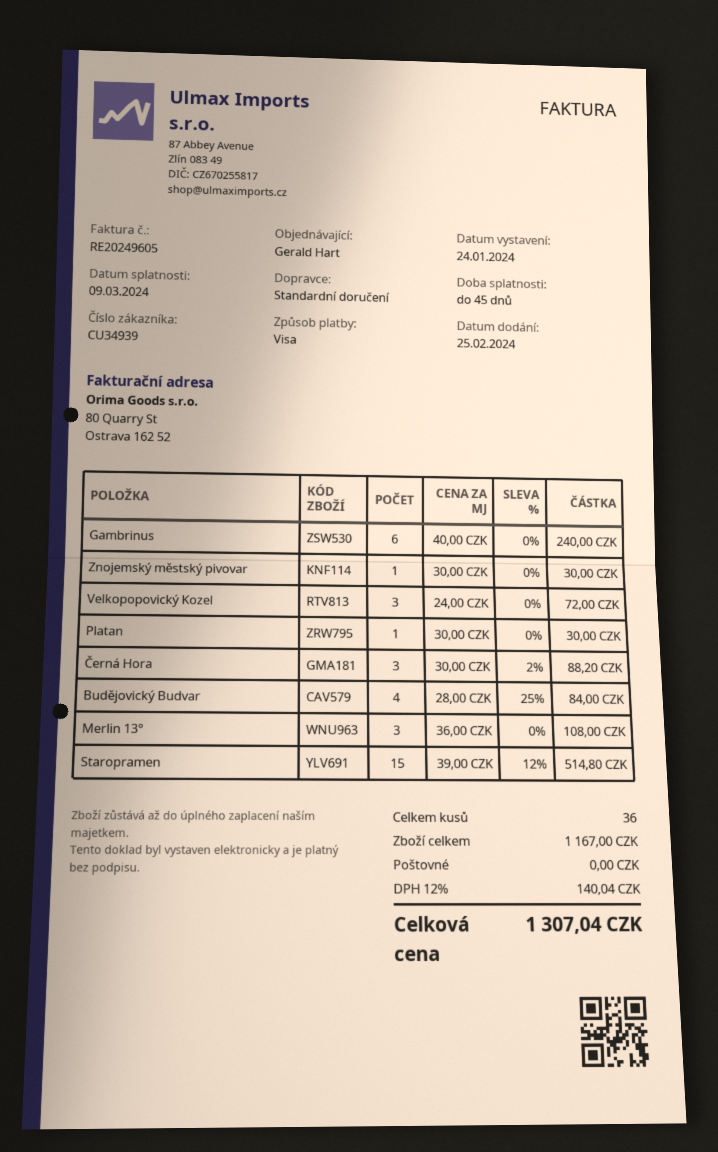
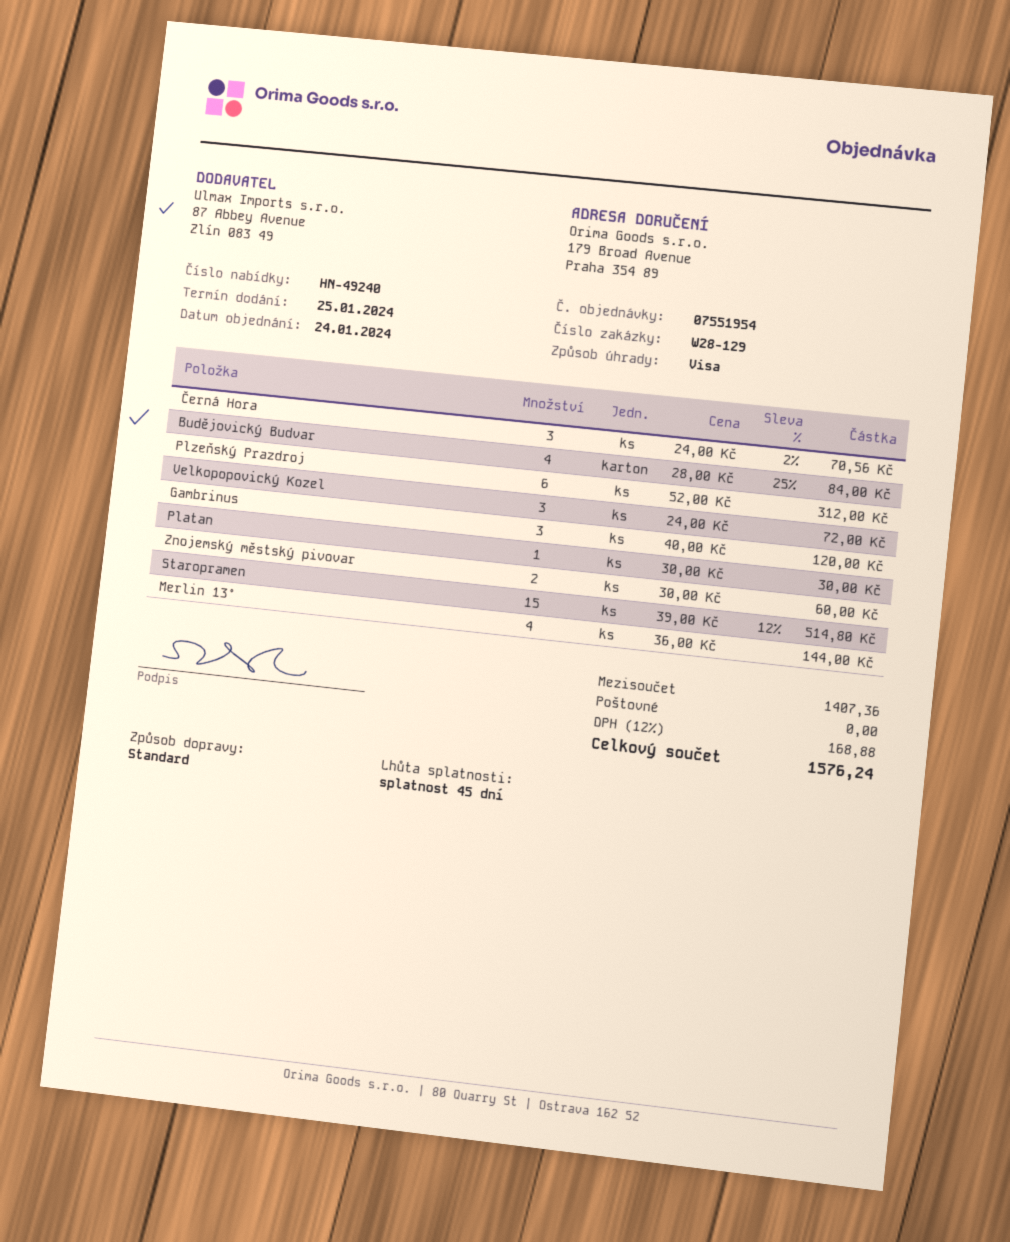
delivery date: 2024-02-25 -> 2024-01-25
Gambrinus: 6 x 40.00 = 240.00 -> 3 x 40.00 = 120.00
Znojemský městský pivovar: 1 x 30.00 = 30.00 -> 2 x 30.00 = 60.00
Černá Hora: 3 x 30.00 - 2% = 88.20 -> 3 x 24.00 - 2% = 70.56
Merlin 13°: 3 x 36.00 = 108.00 -> 4 x 36.00 = 144.00
Plzeňský Prazdroj: none -> 6 x 52.00 = 312.00
subtotal: 1167.00 -> 1407.36
tax: 12% = 140.04 -> 12% = 168.88
total: 1307.04 -> 1576.24

